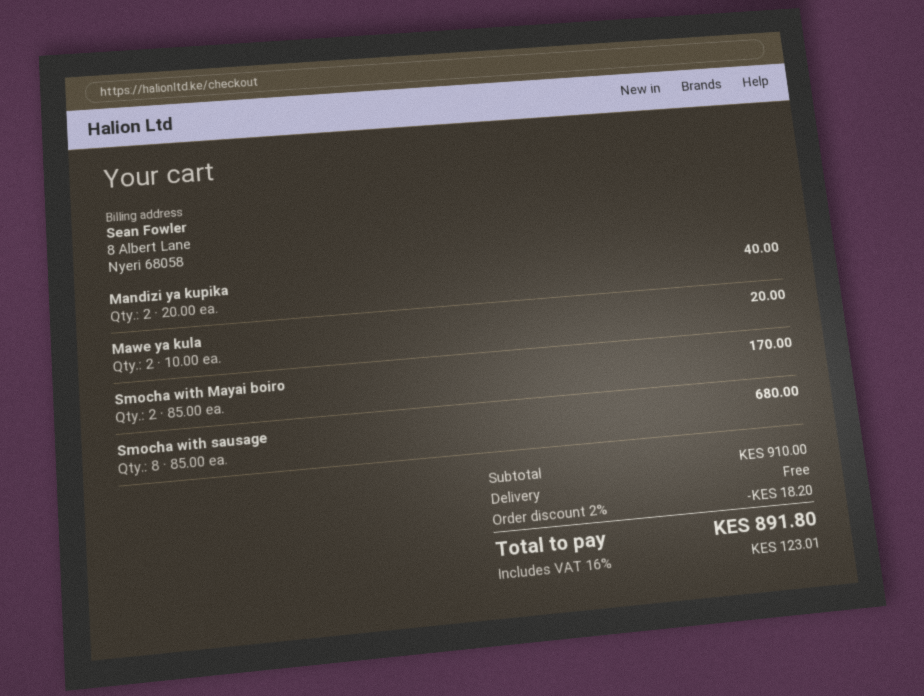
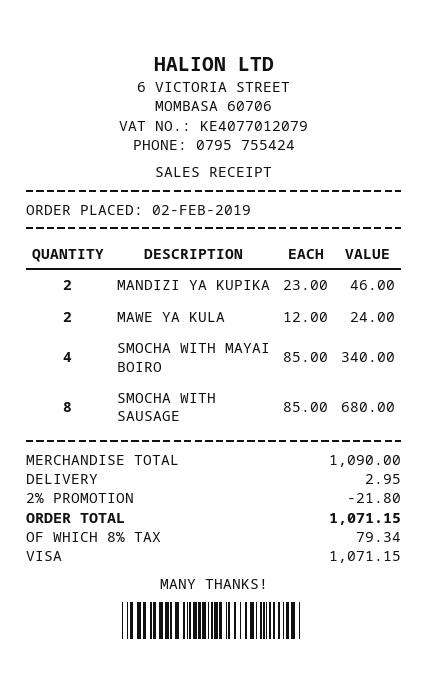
Mandizi ya kupika: 2 x 20.00 = 40.00 -> 2 x 23.00 = 46.00
Mawe ya kula: 2 x 10.00 = 20.00 -> 2 x 12.00 = 24.00
Smocha with Mayai boiro: 2 x 85.00 = 170.00 -> 4 x 85.00 = 340.00
subtotal: 910.00 -> 1090.00
discount: 2% = 18.20 -> 2% = 21.80
shipping: 0.00 -> 2.95
tax: 16% = 123.01 -> 8% = 79.34
total: 891.80 -> 1071.15

